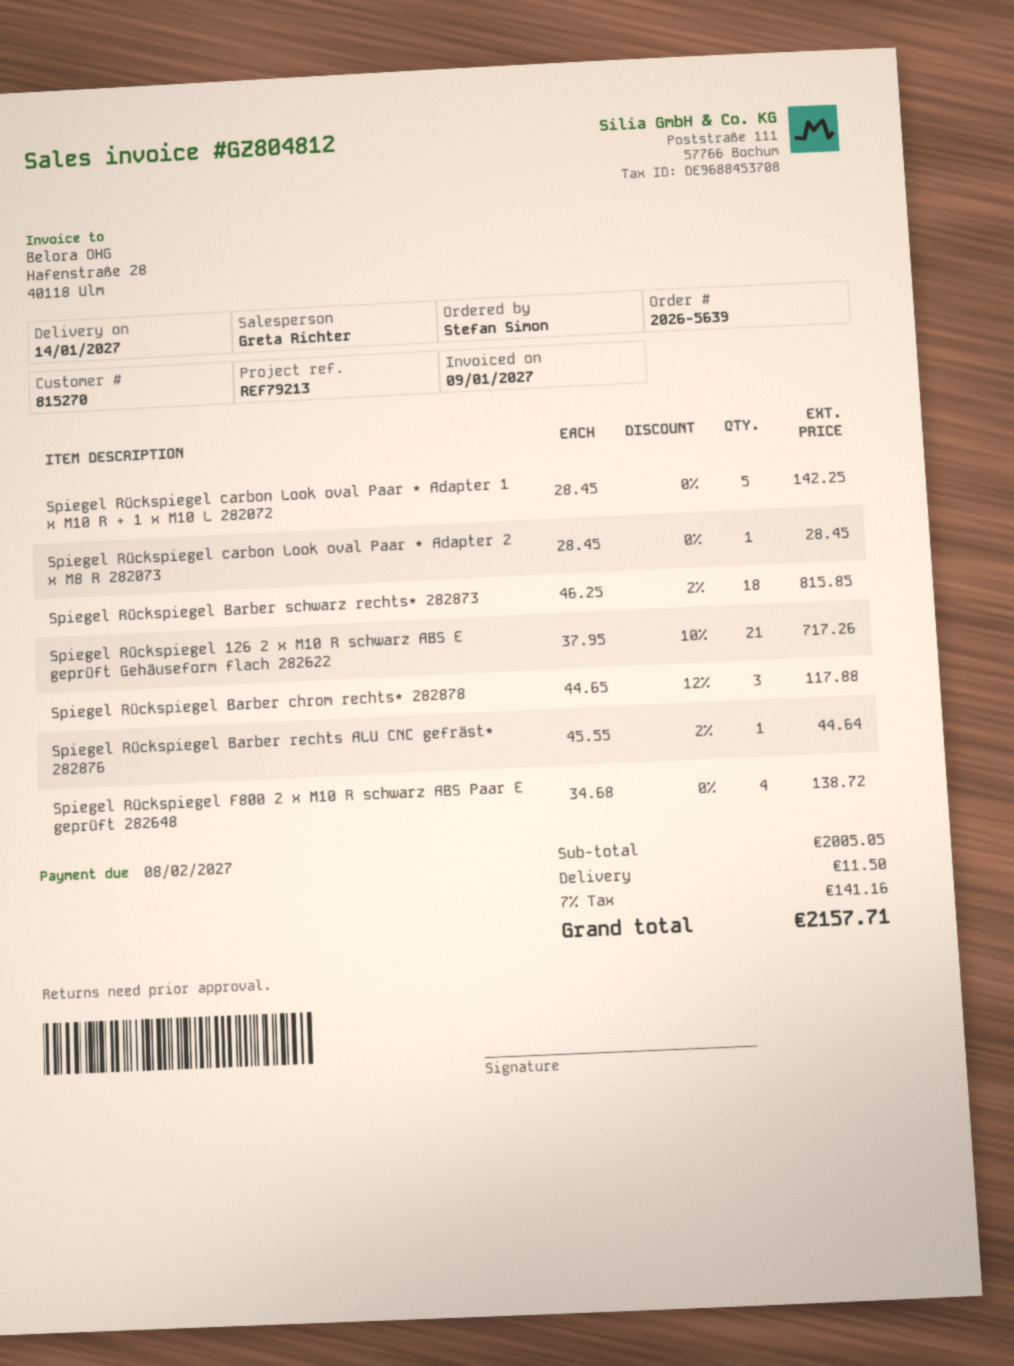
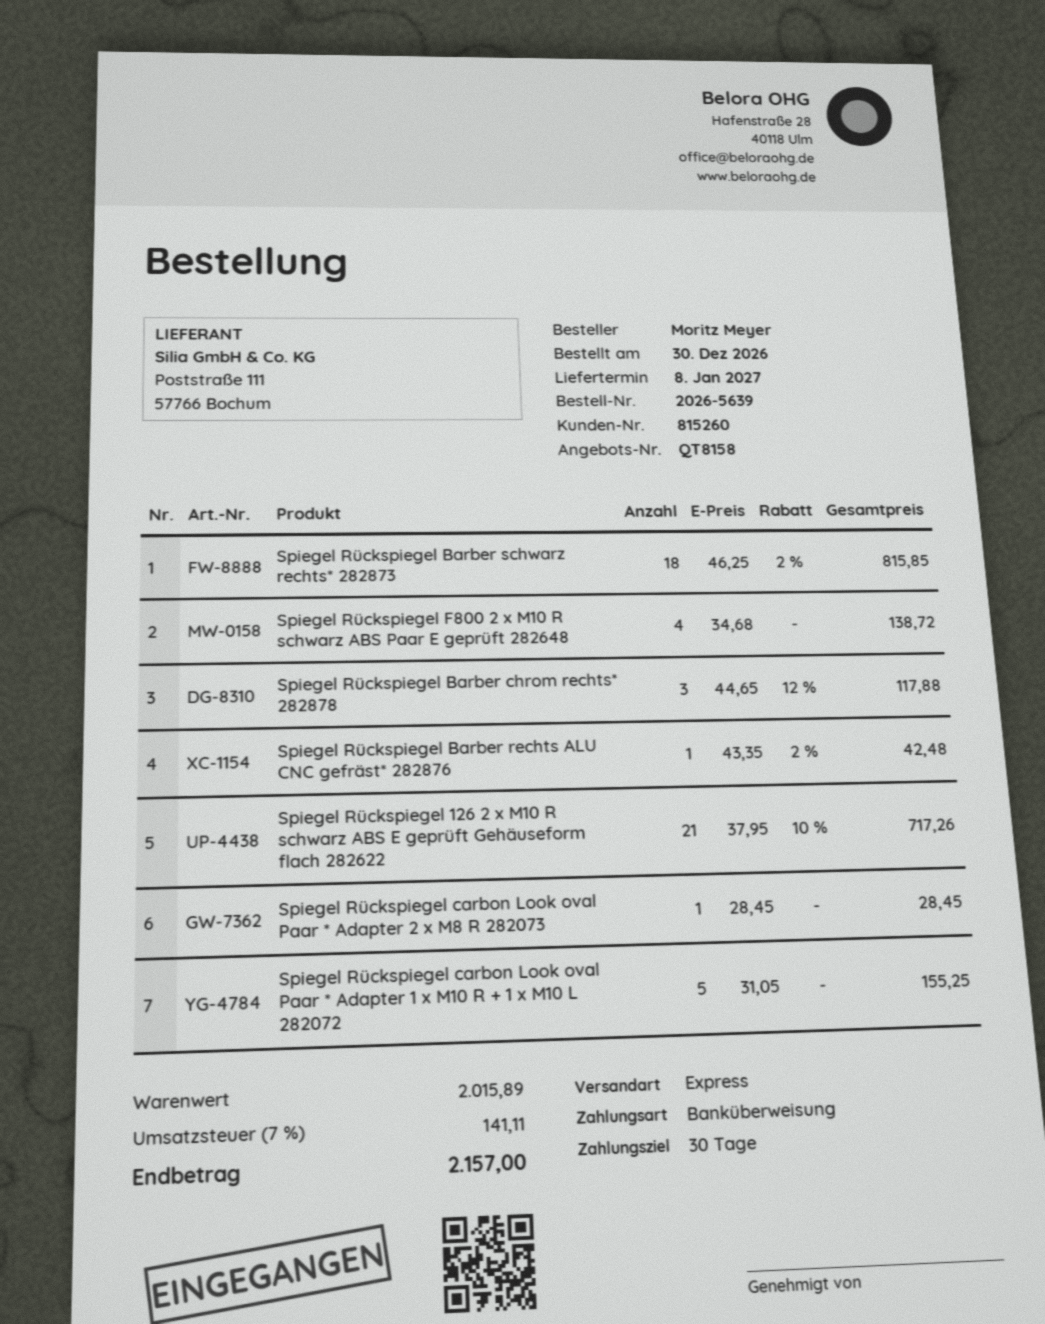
delivery date: 2027-01-14 -> 2027-01-08
customer number: 815270 -> 815260
ordered by: Stefan Simon -> Moritz Meyer
Spiegel Rückspiegel carbon Look oval Paar * Adapter 1 x M10 R + 1 x M10 L 282072: 5 x 28.45 = 142.25 -> 5 x 31.05 = 155.25
Spiegel Rückspiegel Barber rechts ALU CNC gefräst* 282876: 1 x 45.55 - 2% = 44.64 -> 1 x 43.35 - 2% = 42.48
subtotal: 2005.05 -> 2015.89
shipping: 11.50 -> none
tax: 7% = 141.16 -> 7% = 141.11
total: 2157.71 -> 2157.00

